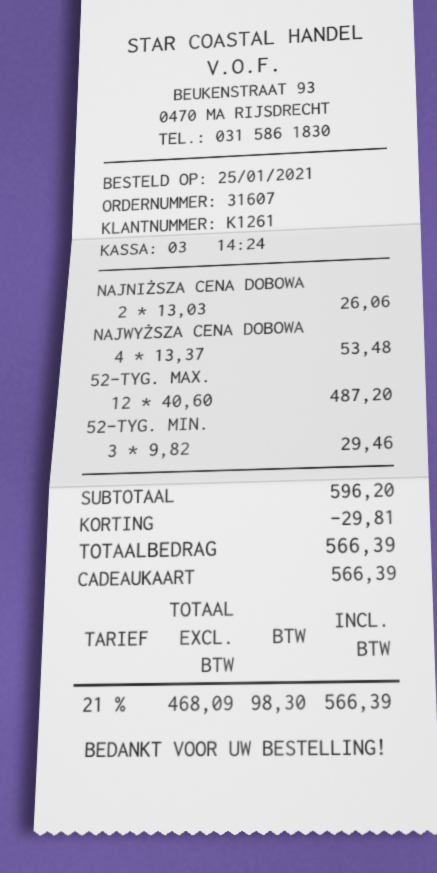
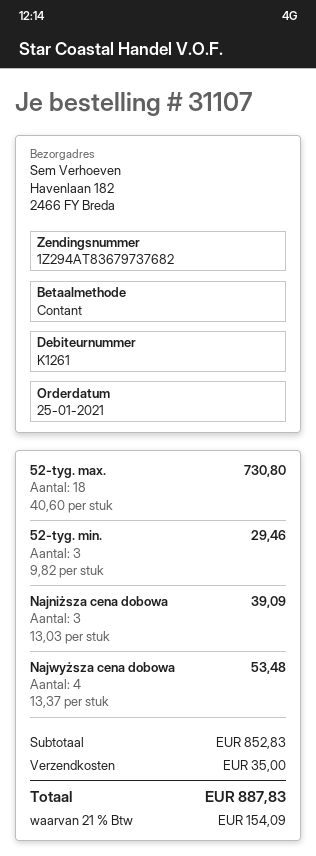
order number: 31607 -> 31107
payment method: gift card -> cash
NAJNIŻSZA CENA DOBOWA: 2 x 13.03 = 26.06 -> 3 x 13.03 = 39.09
52-TYG. MAX.: 12 x 40.60 = 487.20 -> 18 x 40.60 = 730.80
subtotal: 596.20 -> 852.83
discount: 29.81 -> none
shipping: none -> 35.00
tax: 21% = 98.30 -> 21% = 154.09
total: 566.39 -> 887.83

